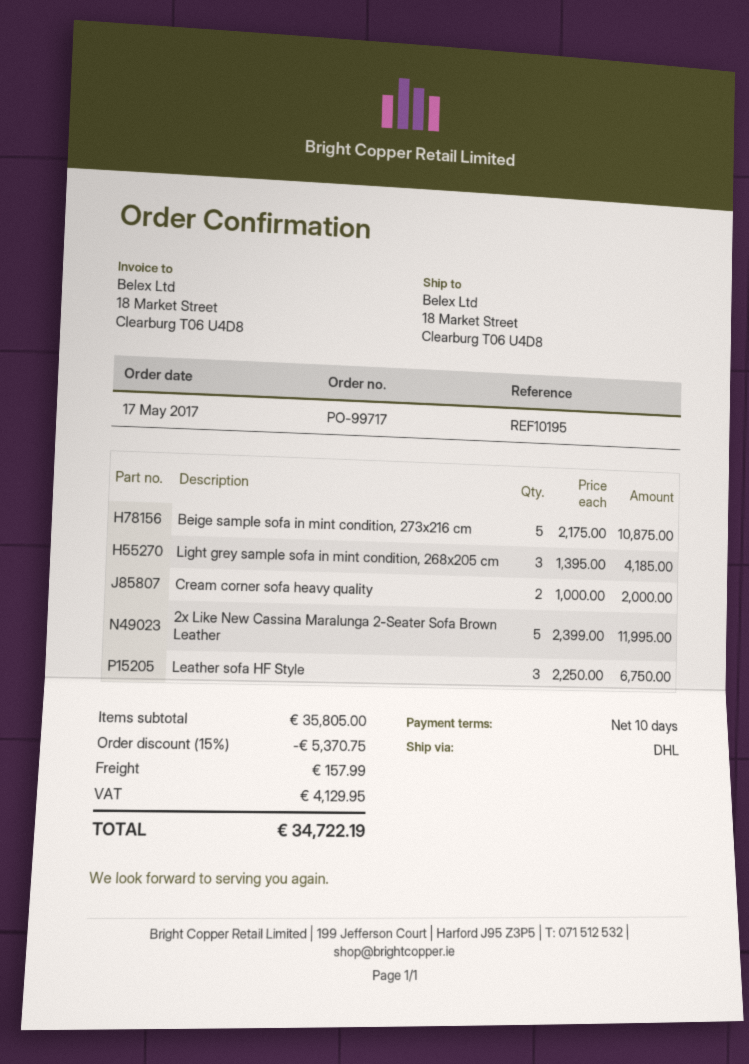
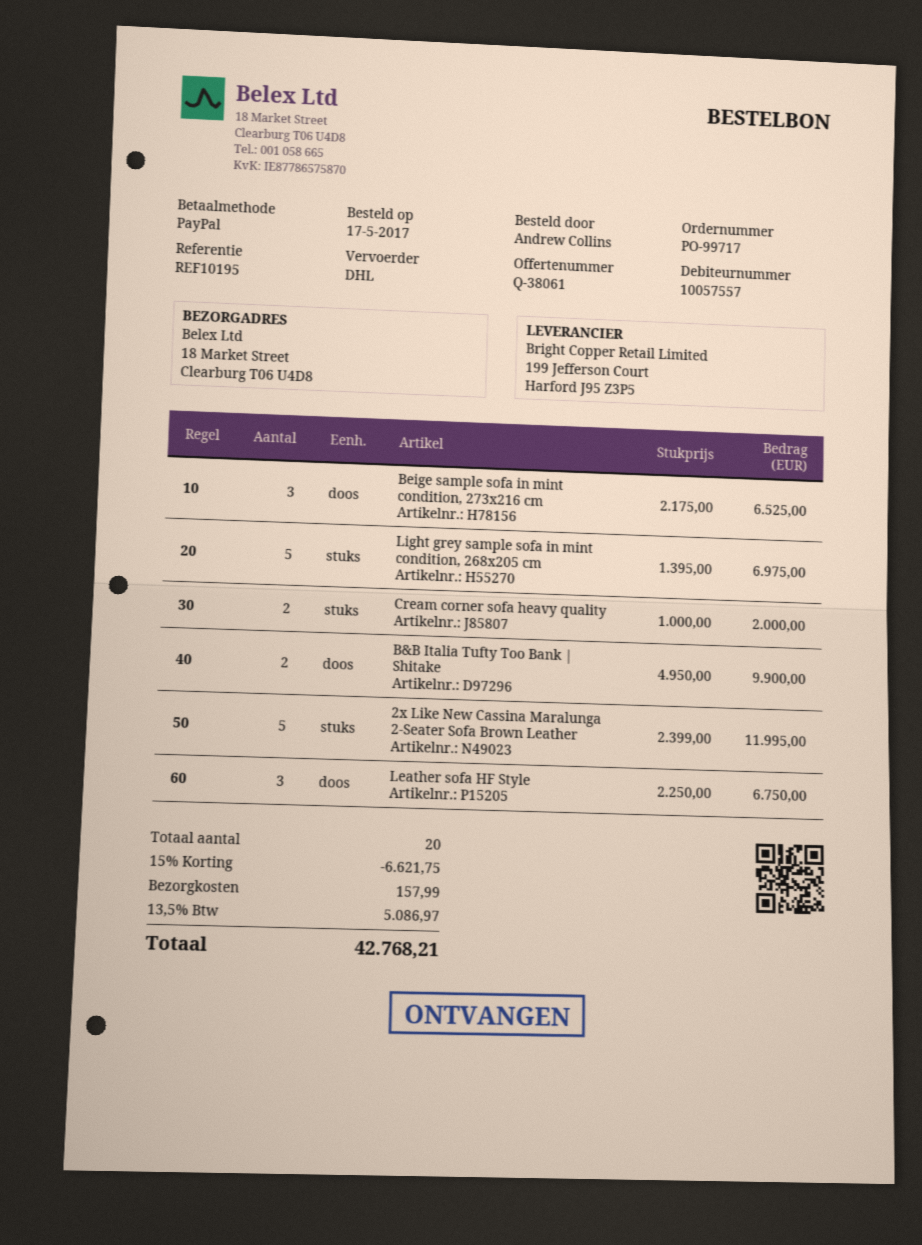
Beige sample sofa in mint condition, 273x216 cm: 5 x 2175.00 = 10875.00 -> 3 x 2175.00 = 6525.00
Light grey sample sofa in mint condition, 268x205 cm: 3 x 1395.00 = 4185.00 -> 5 x 1395.00 = 6975.00
B&B Italia Tufty Too Bank | Shitake: none -> 2 x 4950.00 = 9900.00
discount: 15% = 5370.75 -> 15% = 6621.75
tax: 4129.95 -> 5086.97
total: 34722.19 -> 42768.21

